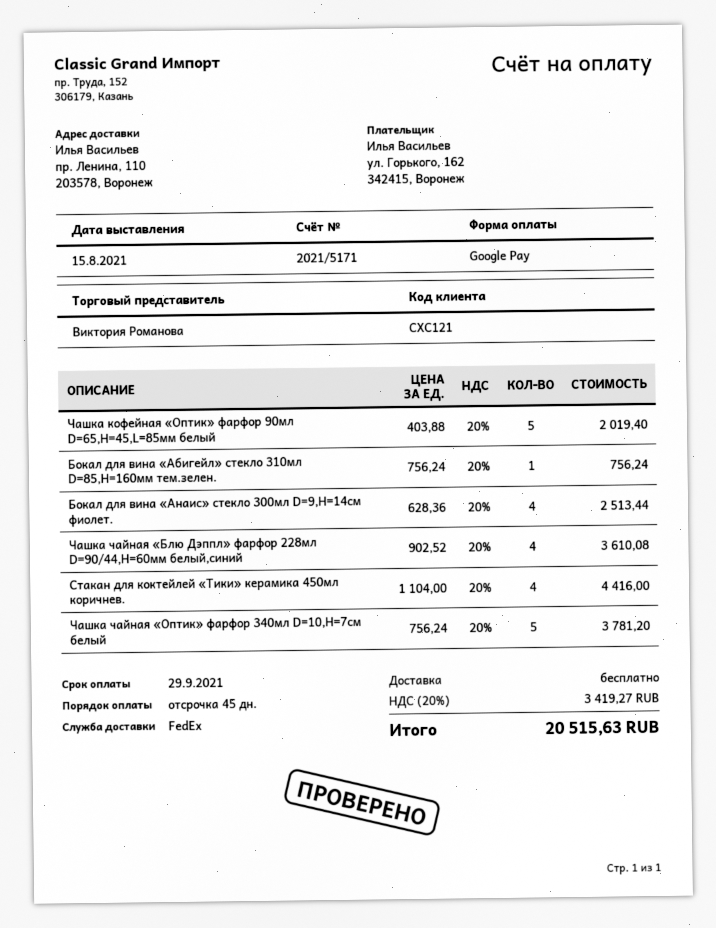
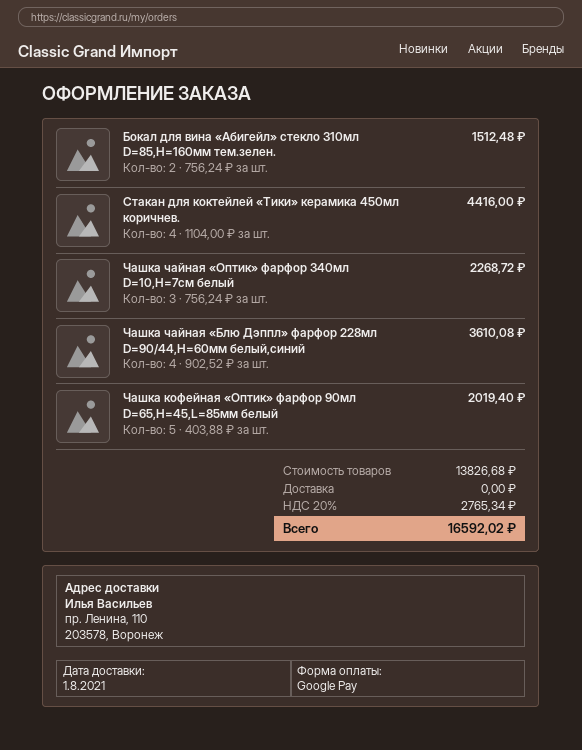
Бокал для вина «Абигейл» стекло 310мл D=85,H=160мм тем.зелен.: 1 x 756.24 = 756.24 -> 2 x 756.24 = 1512.48
Бокал для вина «Анаис» стекло 300мл D=9,H=14см фиолет.: 4 x 628.36 = 2513.44 -> none
Чашка чайная «Оптик» фарфор 340мл D=10,H=7см белый: 5 x 756.24 = 3781.20 -> 3 x 756.24 = 2268.72
tax: 20% = 3419.27 -> 20% = 2765.34
total: 20515.63 -> 16592.02

